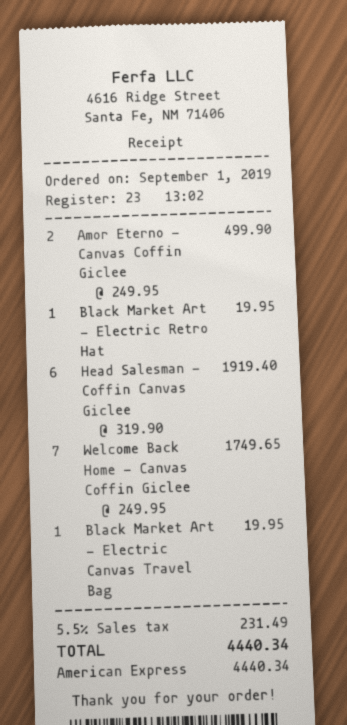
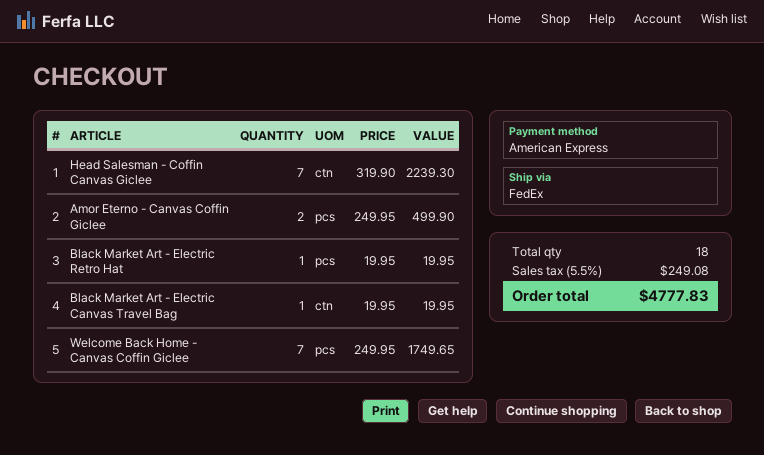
Head Salesman - Coffin Canvas Giclee: 6 x 319.90 = 1919.40 -> 7 x 319.90 = 2239.30
tax: 5.5% = 231.49 -> 5.5% = 249.08
total: 4440.34 -> 4777.83

